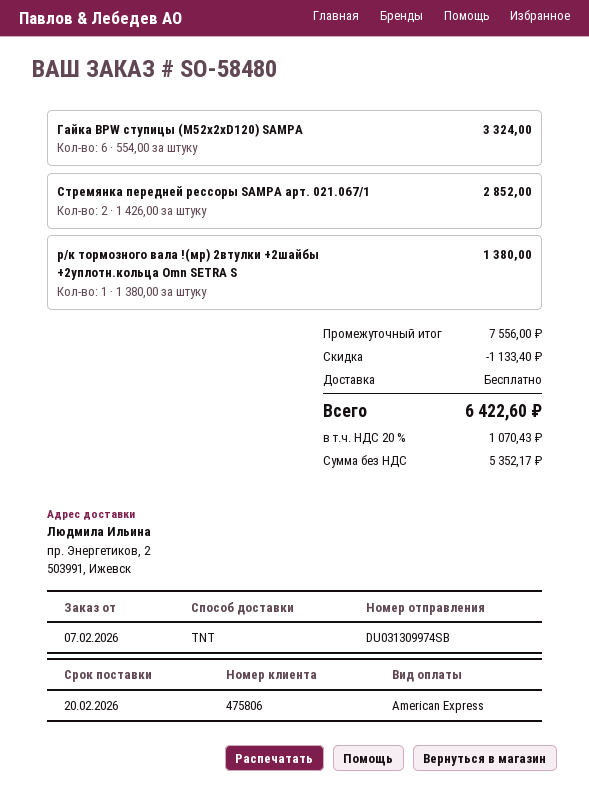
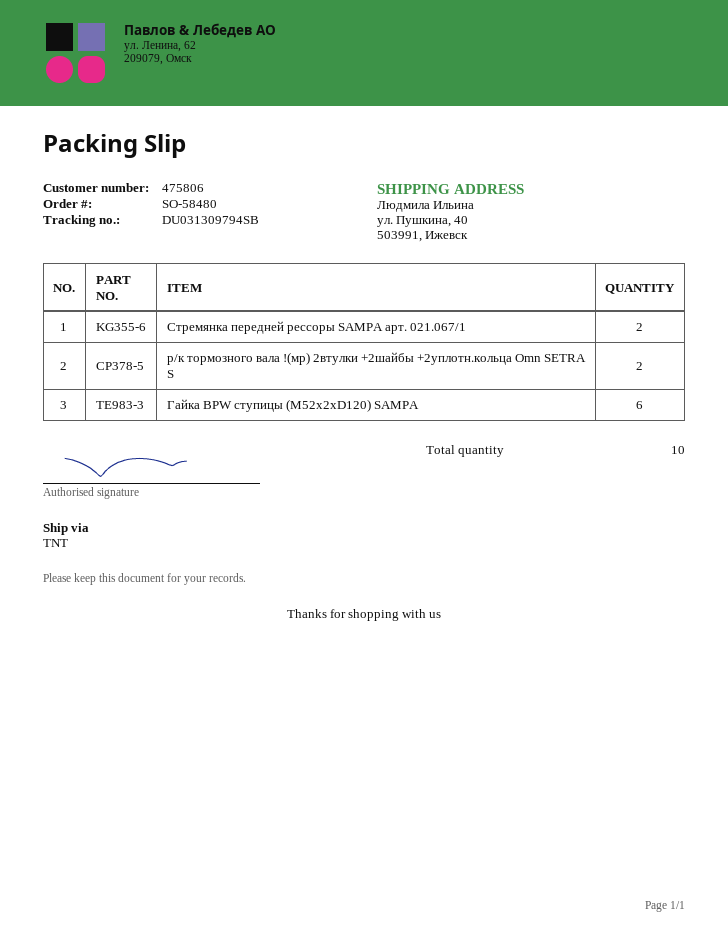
tracking number: DU031309974SB -> DU031309794SB
ship to: пр. Энергетиков, 2, 503991, Ижевск -> ул. Пушкина, 40, 503991, Ижевск
р/к тормозного вала !(мр) 2втулки +2шайбы +2уплотн.кольца Omn SETRA S: 1 -> 2

